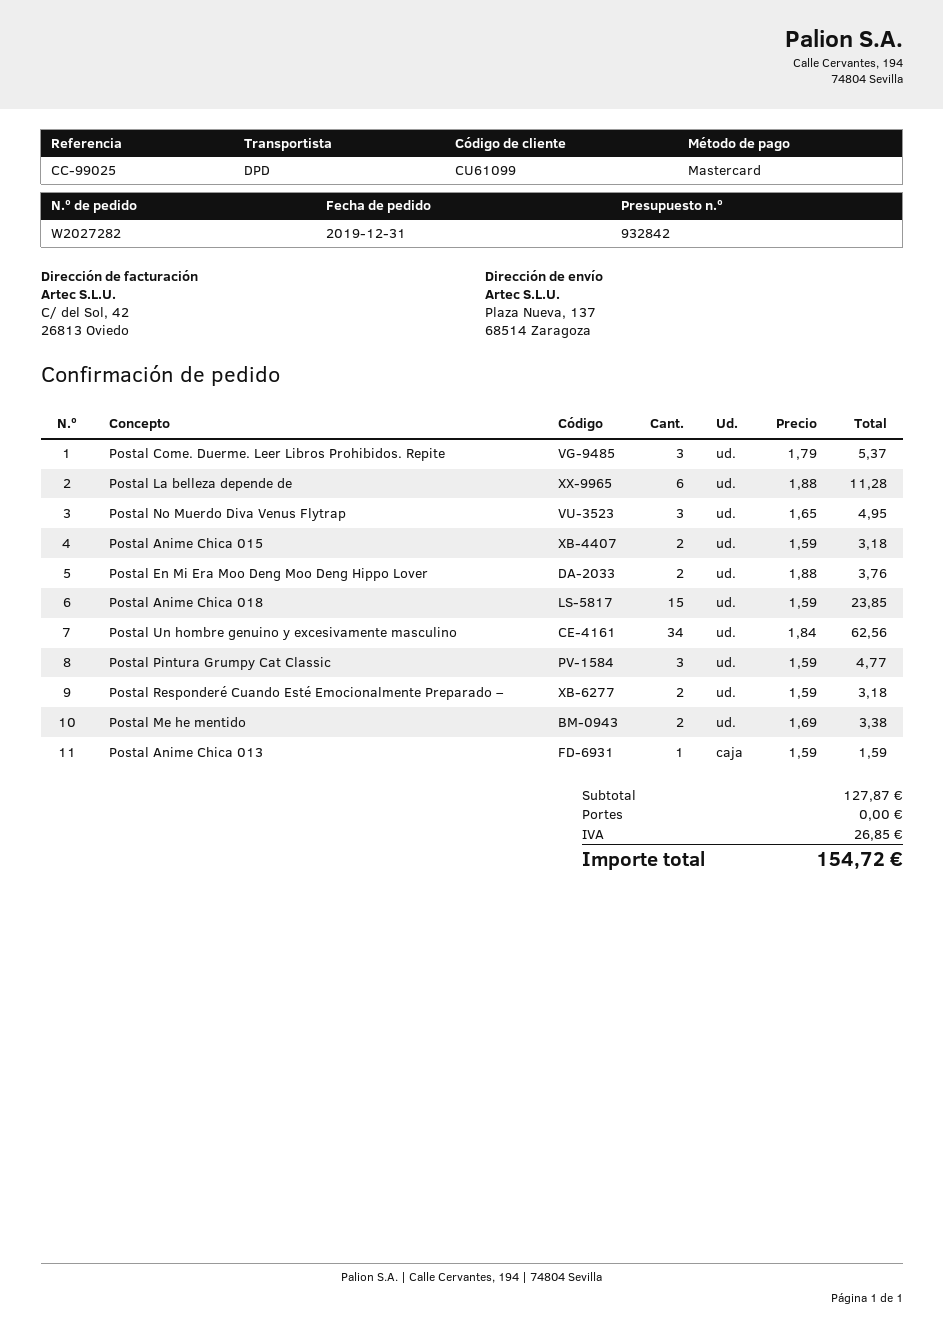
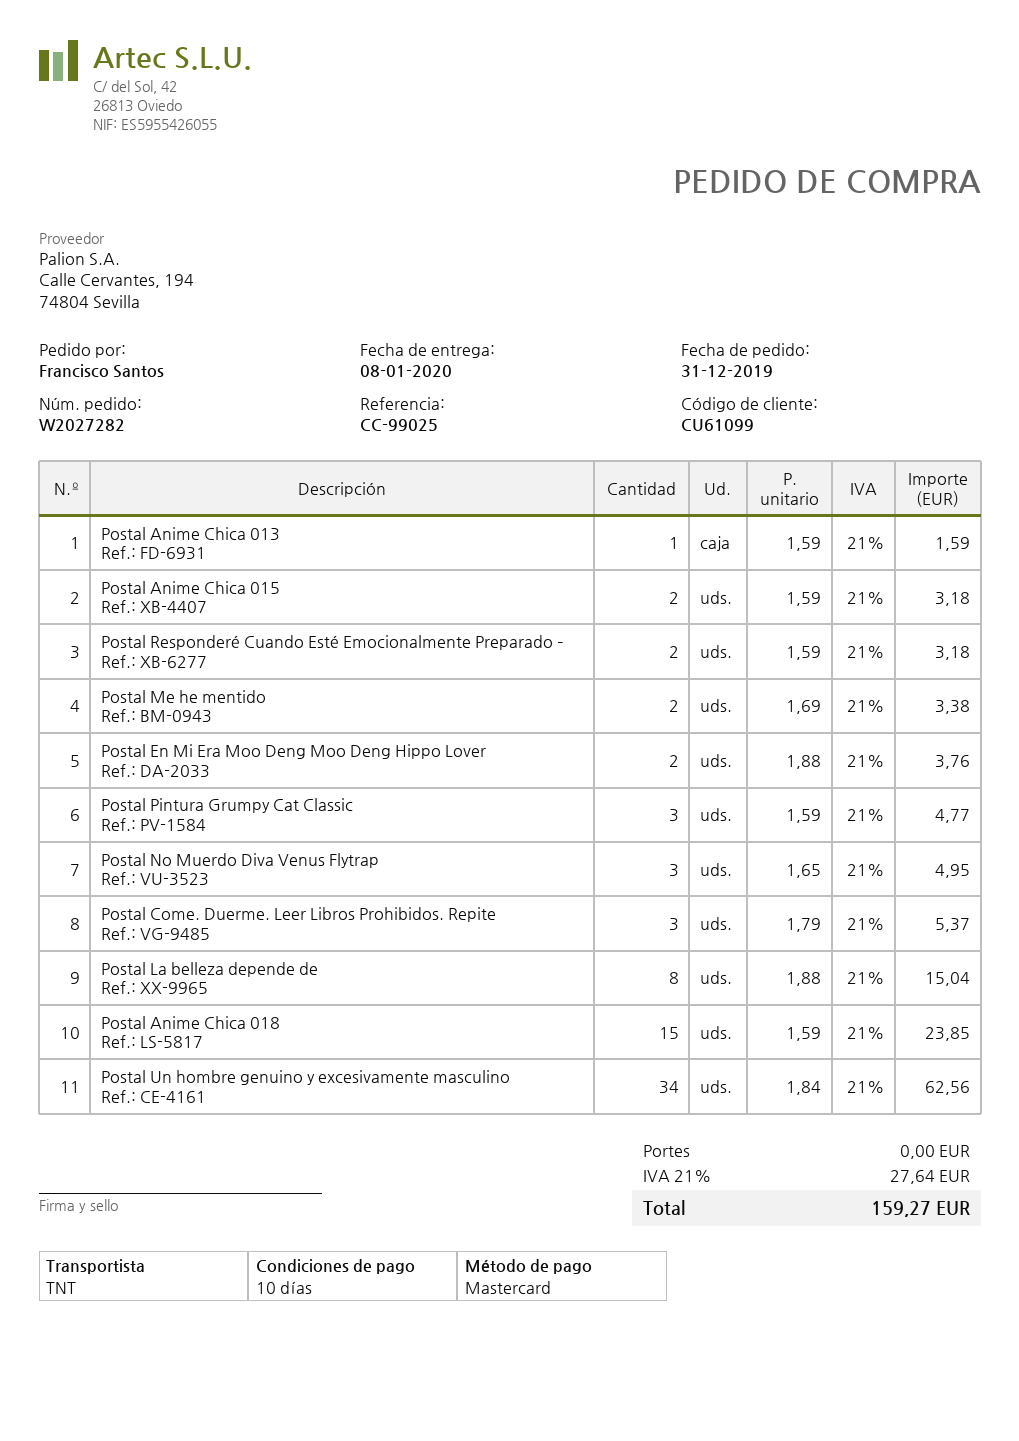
shipping method: DPD -> TNT
Postal La belleza depende de: 6 x 1.88 = 11.28 -> 8 x 1.88 = 15.04
tax: 26.85 -> 27.64
total: 154.72 -> 159.27

